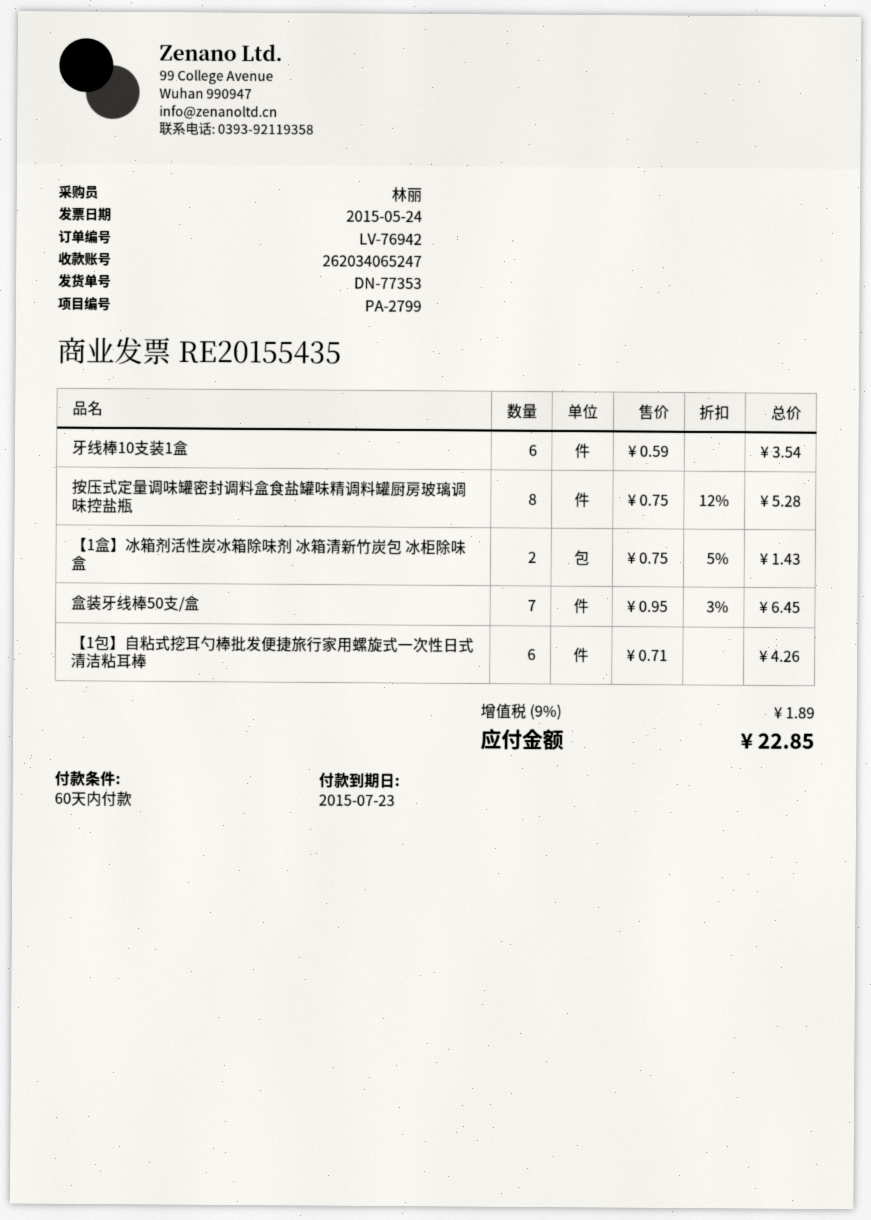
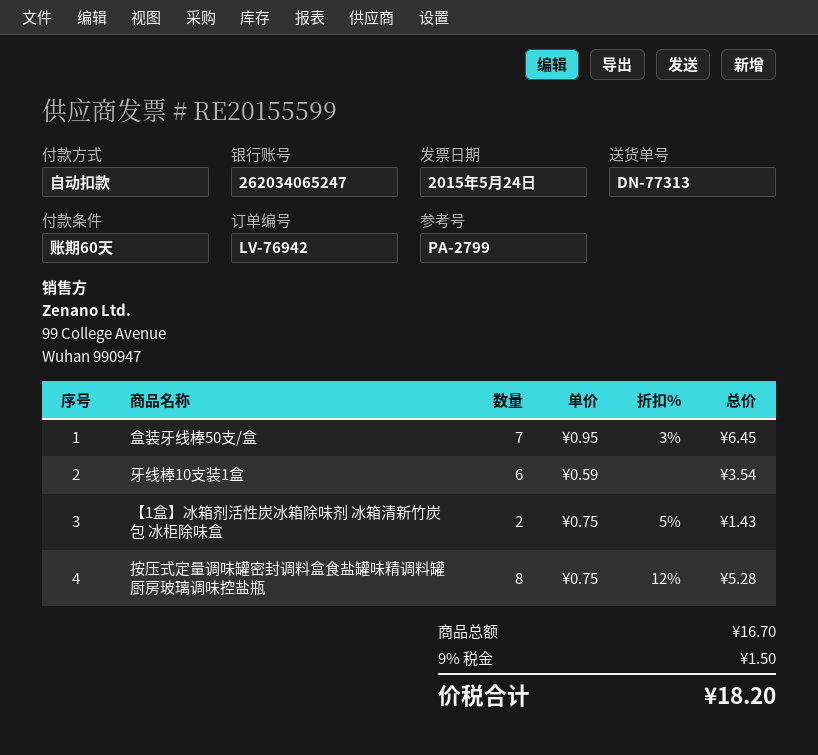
delivery note number: DN-77353 -> DN-77313
invoice number: RE20155435 -> RE20155599
【1包】自粘式挖耳勺棒批发便捷旅行家用螺旋式一次性日式清洁粘耳棒: 6 x 0.71 = 4.26 -> none
tax: 9% = 1.89 -> 9% = 1.50
total: 22.85 -> 18.20

